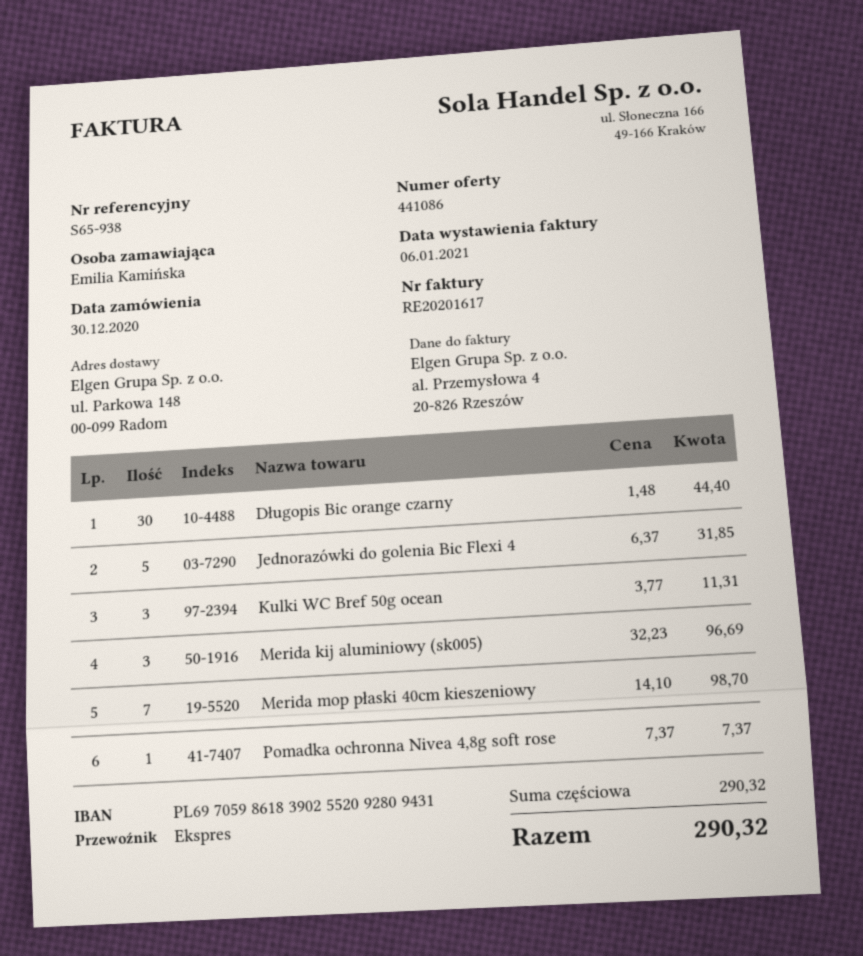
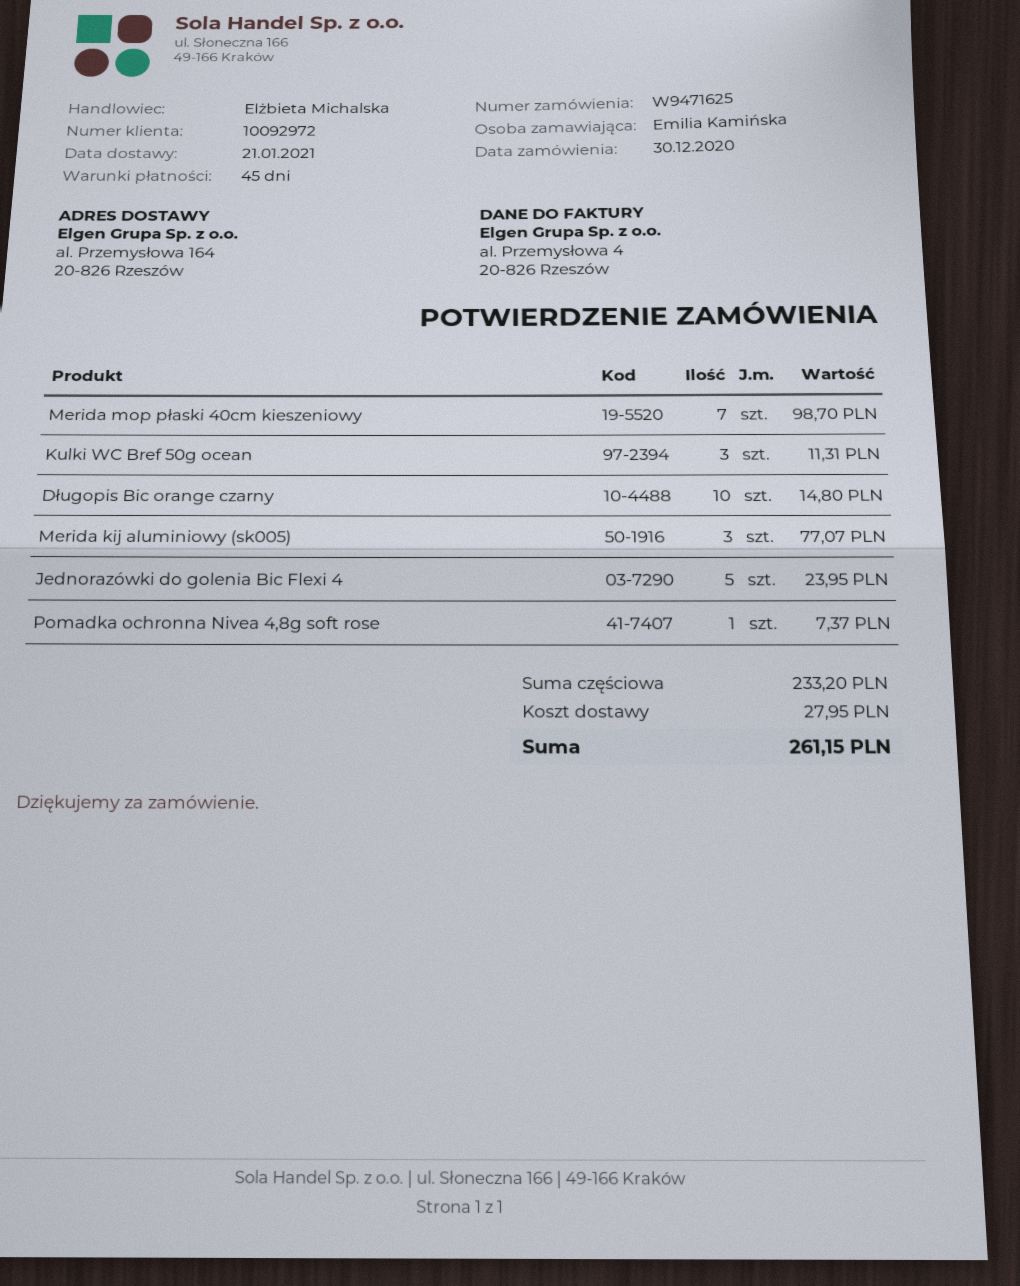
ship to: ul. Parkowa 148, 00-099 Radom -> al. Przemysłowa 164, 20-826 Rzeszów
Długopis Bic orange czarny: 30 for 44.40 -> 10 for 14.80
Jednorazówki do golenia Bic Flexi 4: 5 for 31.85 -> 5 for 23.95
Merida kij aluminiowy (sk005): 3 for 96.69 -> 3 for 77.07
subtotal: 290.32 -> 233.20
shipping: none -> 27.95
total: 290.32 -> 261.15

